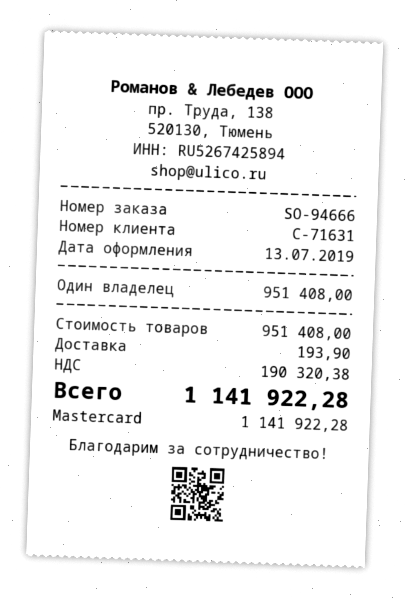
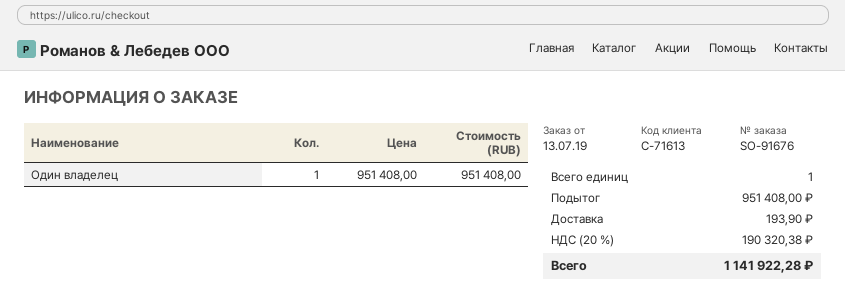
order number: SO-94666 -> SO-91676
customer number: C-71631 -> C-71613

